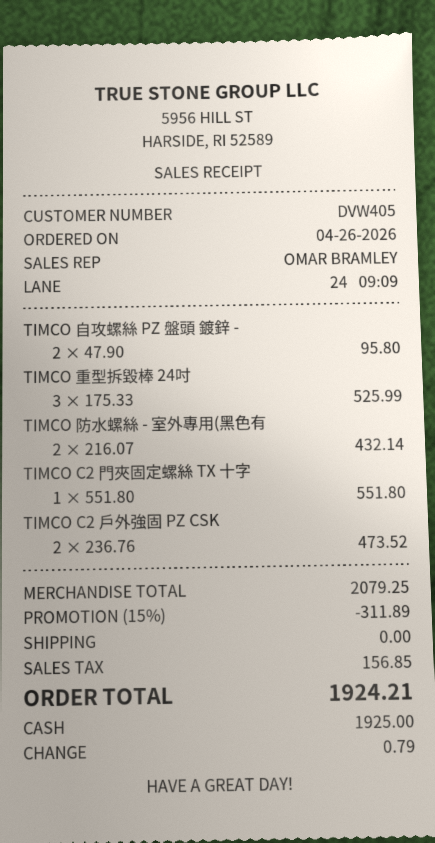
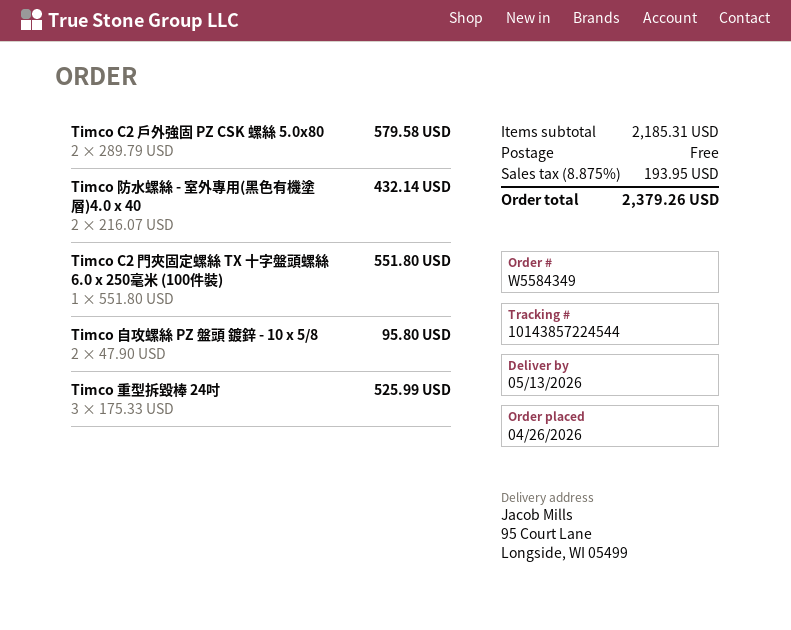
TIMCO C2 戶外強固 PZ CSK: 2 x 236.76 = 473.52 -> 2 x 289.79 = 579.58
subtotal: 2079.25 -> 2185.31
discount: 15% = 311.89 -> none
tax: 156.85 -> 193.95
total: 1924.21 -> 2379.26

